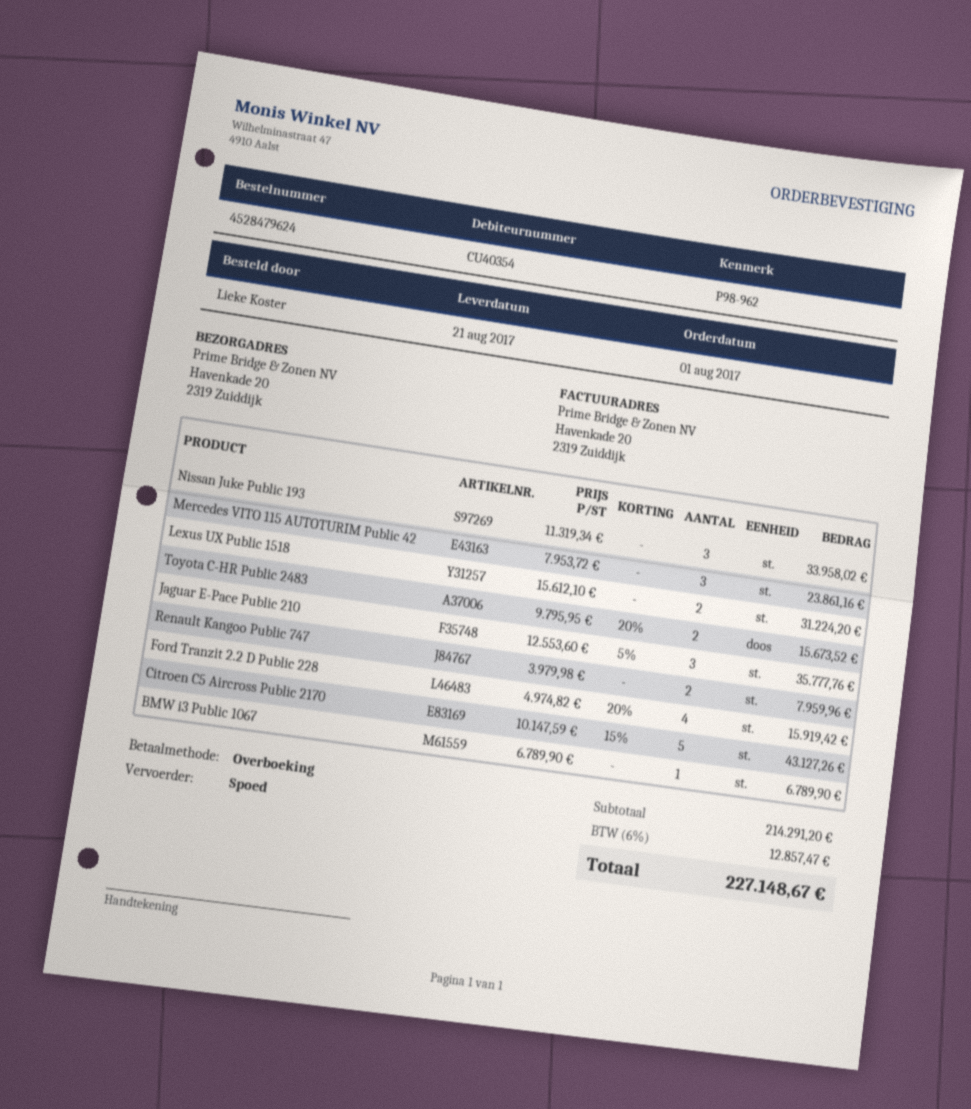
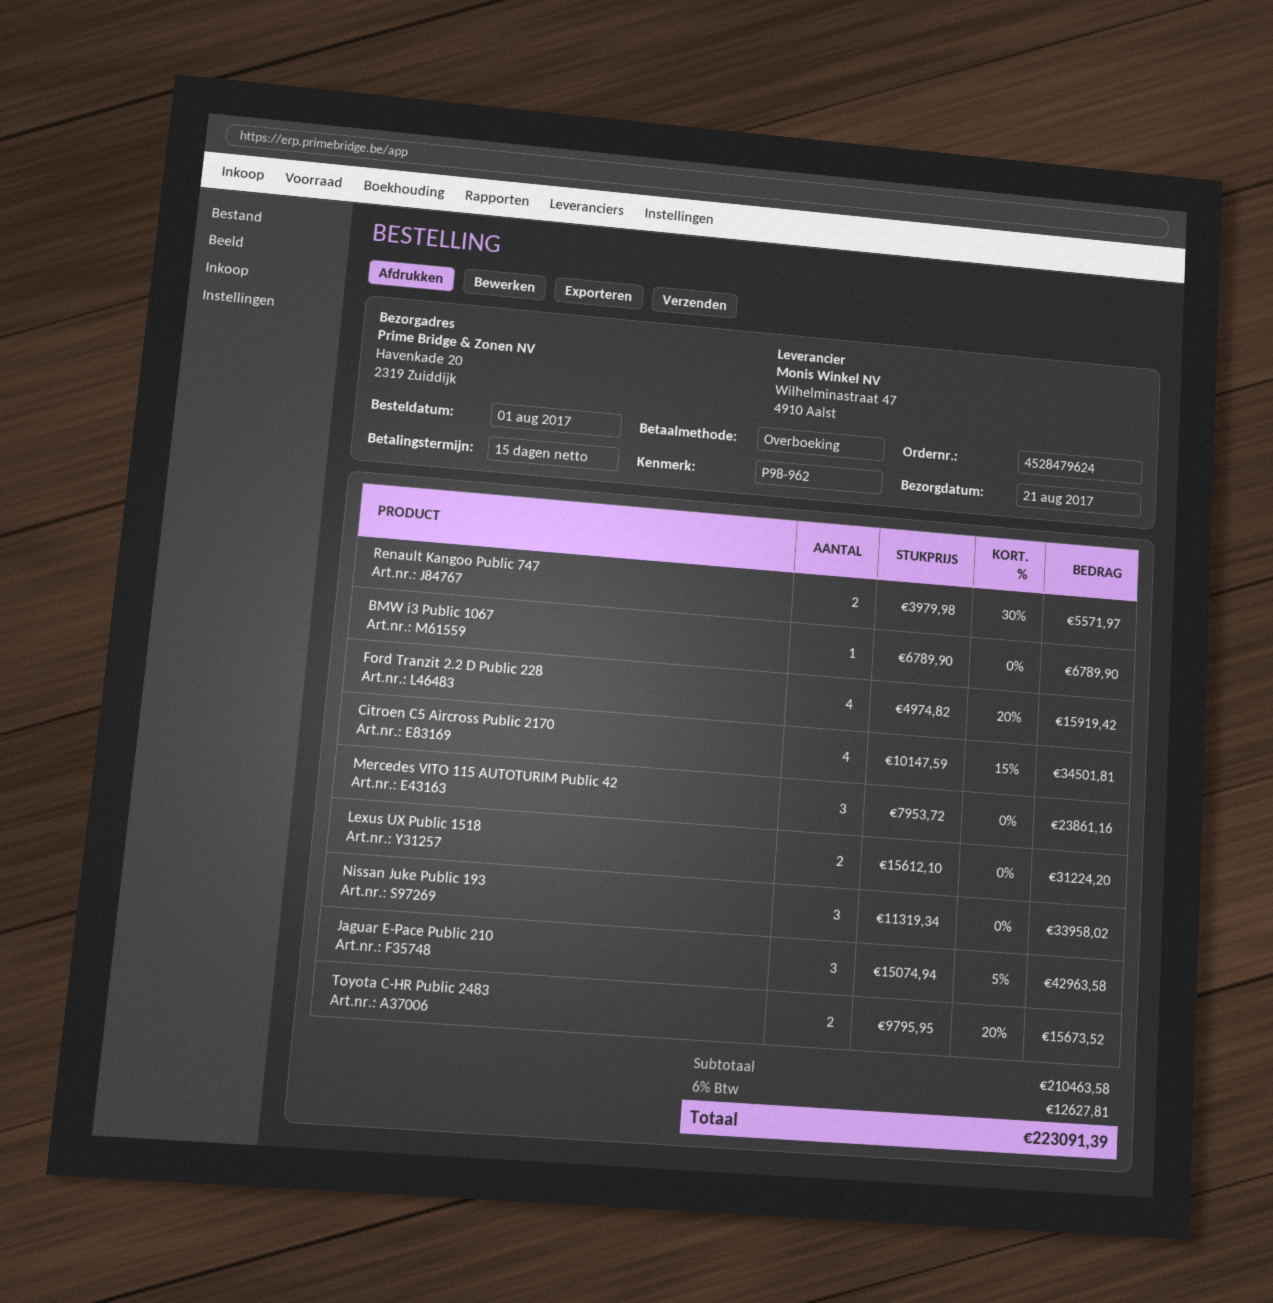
Jaguar E-Pace Public 210: 3 x 12553.60 - 5% = 35777.76 -> 3 x 15074.94 - 5% = 42963.58
Renault Kangoo Public 747: 2 x 3979.98 = 7959.96 -> 2 x 3979.98 - 30% = 5571.97
Citroen C5 Aircross Public 2170: 5 x 10147.59 - 15% = 43127.26 -> 4 x 10147.59 - 15% = 34501.81
subtotal: 214291.20 -> 210463.58
tax: 6% = 12857.47 -> 6% = 12627.81
total: 227148.67 -> 223091.39

